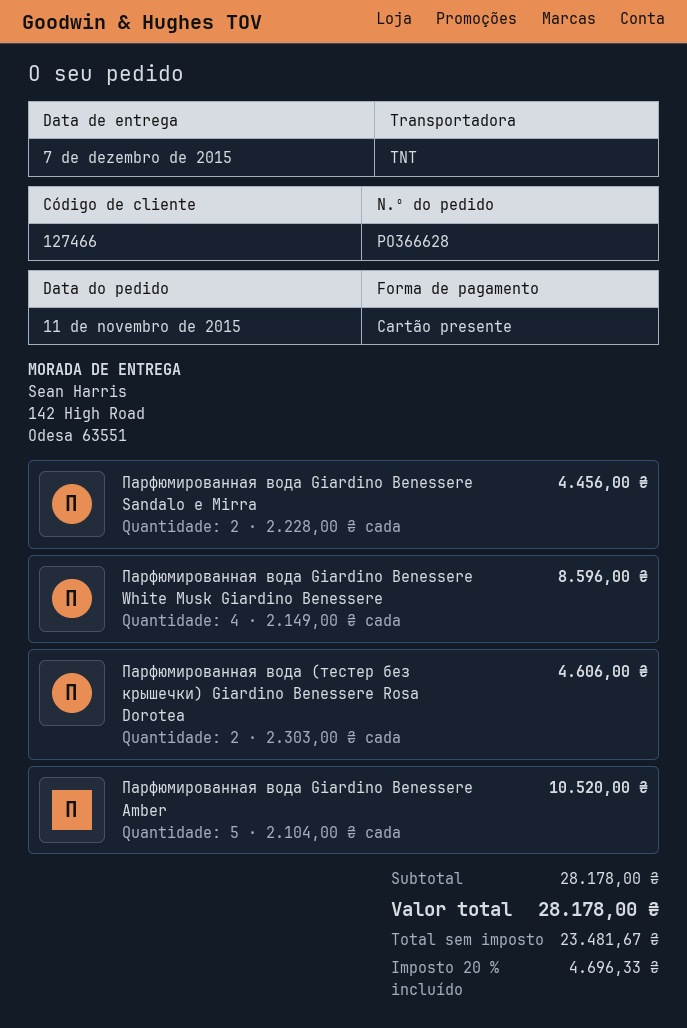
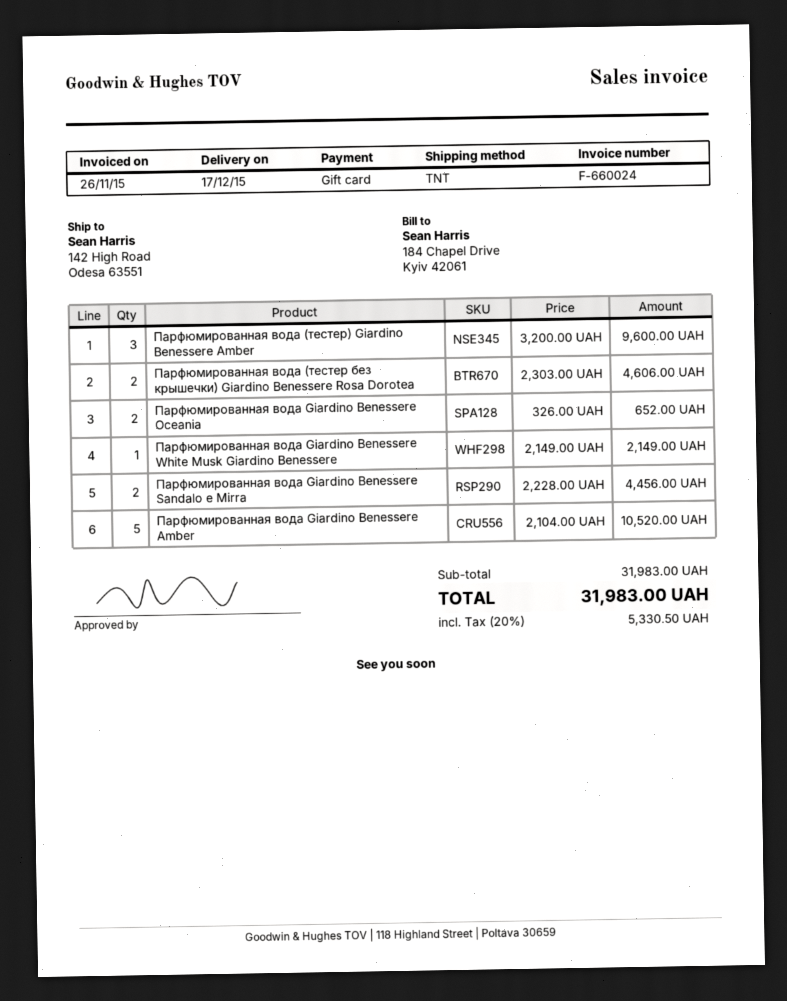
delivery date: 2015-12-07 -> 2015-12-17
Парфюмированная вода Giardino Benessere White Musk Giardino Benessere: 4 x 2149.00 = 8596.00 -> 1 x 2149.00 = 2149.00
Парфюмированная вода (тестер) Giardino Benessere Amber: none -> 3 x 3200.00 = 9600.00
Парфюмированная вода Giardino Benessere Oceania: none -> 2 x 326.00 = 652.00
subtotal: 28178.00 -> 31983.00
tax: 20% = 4696.33 -> 20% = 5330.50
total: 28178.00 -> 31983.00

